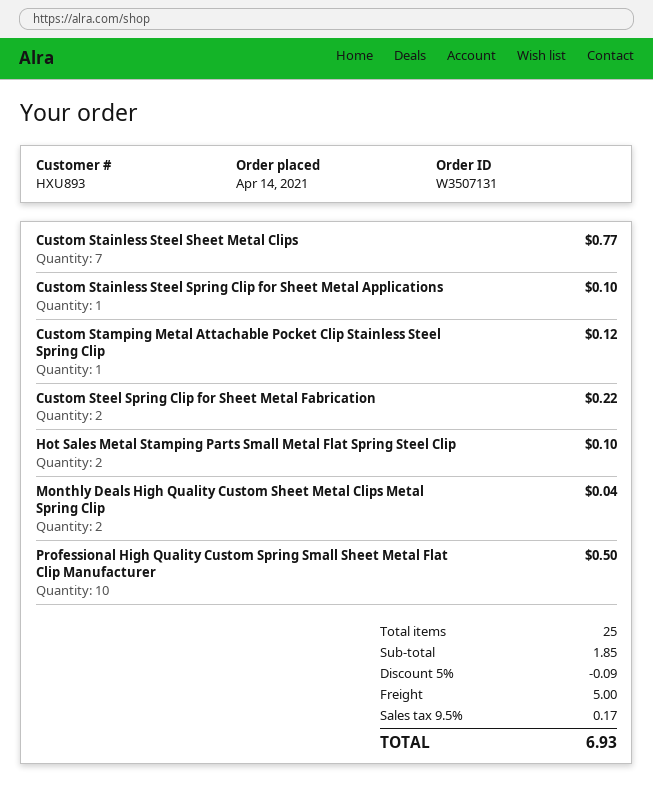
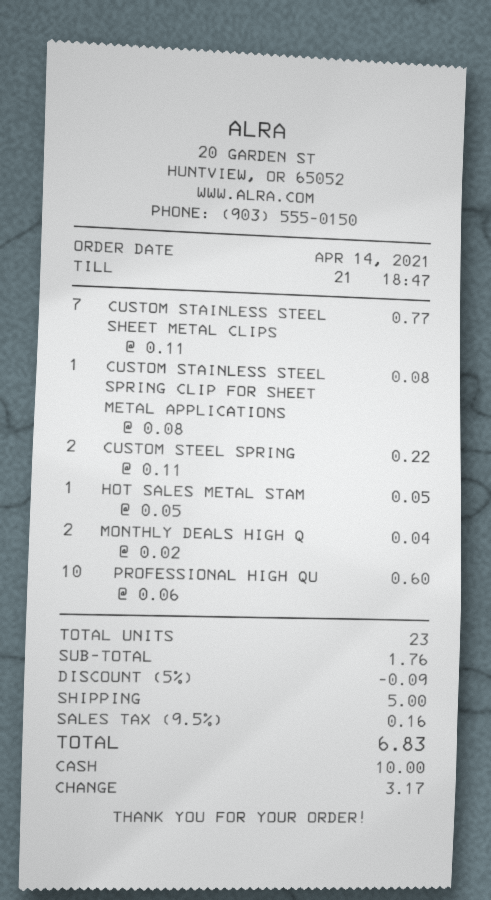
Custom Stainless Steel Spring Clip for Sheet Metal Applications: 1 for 0.10 -> 1 for 0.08
Custom Stamping Metal Attachable Pocket Clip Stainless Steel Spring Clip: 1 for 0.12 -> none
Hot Sales Metal Stamping Parts Small Metal Flat Spring Steel Clip: 2 for 0.10 -> 1 for 0.05
Professional High Quality Custom Spring Small Sheet Metal Flat Clip Manufacturer: 10 for 0.50 -> 10 for 0.60
total quantity: 25 -> 23
subtotal: 1.85 -> 1.76
tax: 9.5% = 0.17 -> 9.5% = 0.16
total: 6.93 -> 6.83

